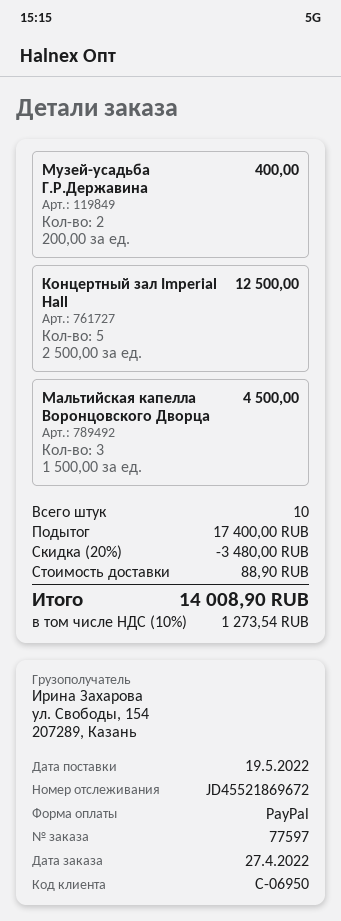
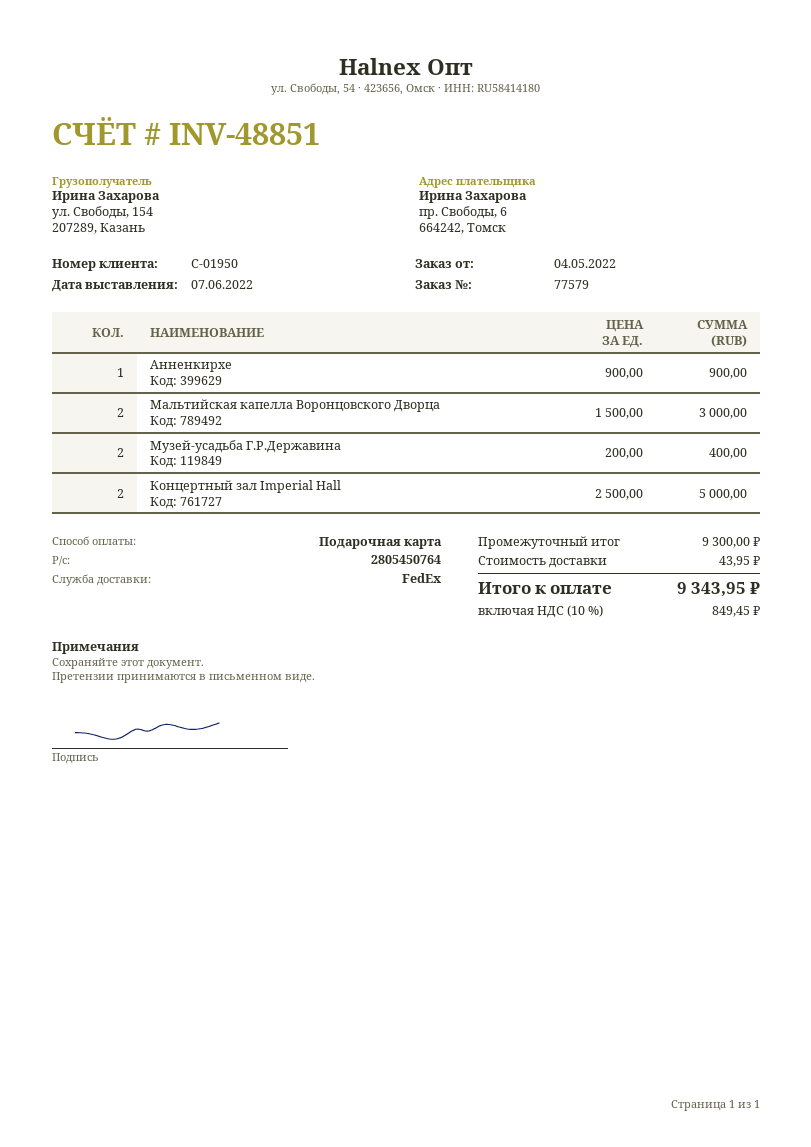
order number: 77597 -> 77579
order date: 2022-04-27 -> 2022-05-04
customer number: C-06950 -> C-01950
payment method: PayPal -> gift card
Концертный зал Imperial Hall: 5 x 2500.00 = 12500.00 -> 2 x 2500.00 = 5000.00
Мальтийская капелла Воронцовского Дворца: 3 x 1500.00 = 4500.00 -> 2 x 1500.00 = 3000.00
Анненкирхе: none -> 1 x 900.00 = 900.00
subtotal: 17400.00 -> 9300.00
discount: 20% = 3480.00 -> none
shipping: 88.90 -> 43.95
tax: 10% = 1273.54 -> 10% = 849.45
total: 14008.90 -> 9343.95

